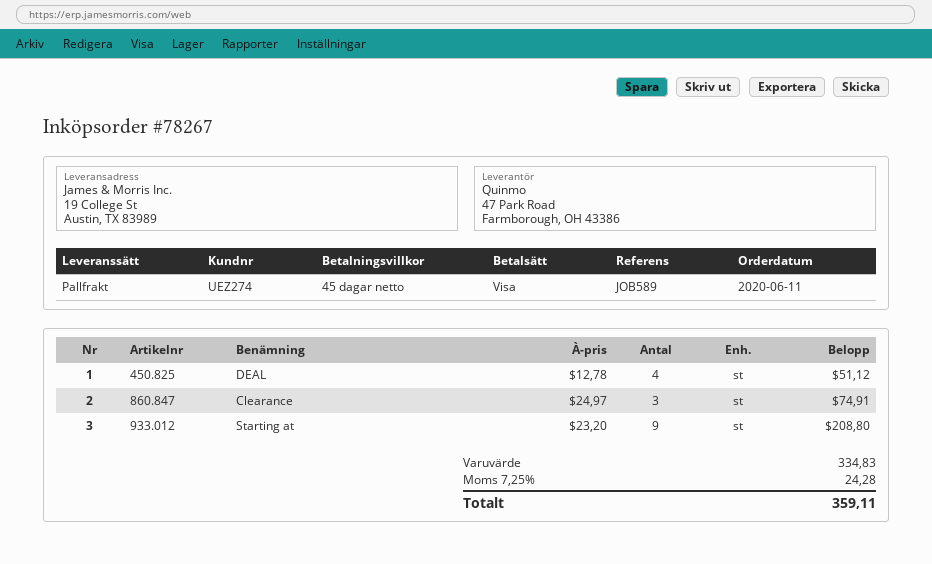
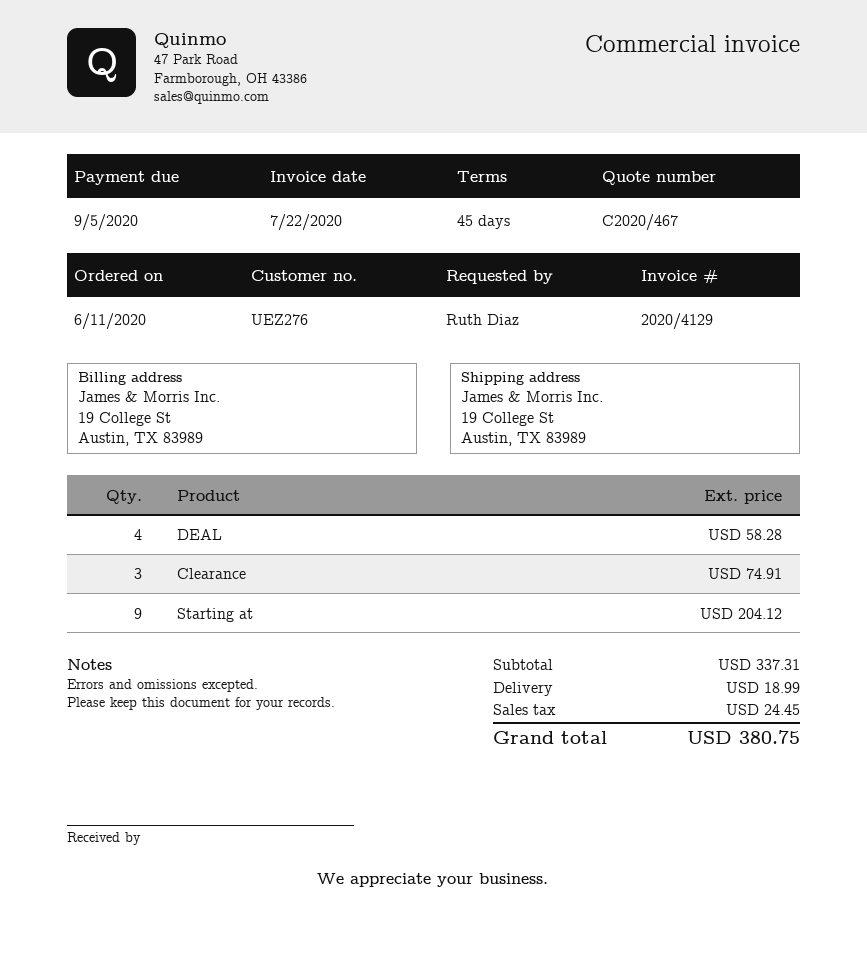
customer number: UEZ274 -> UEZ276
DEAL: 4 for 51.12 -> 4 for 58.28
Starting at: 9 for 208.80 -> 9 for 204.12
subtotal: 334.83 -> 337.31
shipping: none -> 18.99
tax: 24.28 -> 24.45
total: 359.11 -> 380.75

